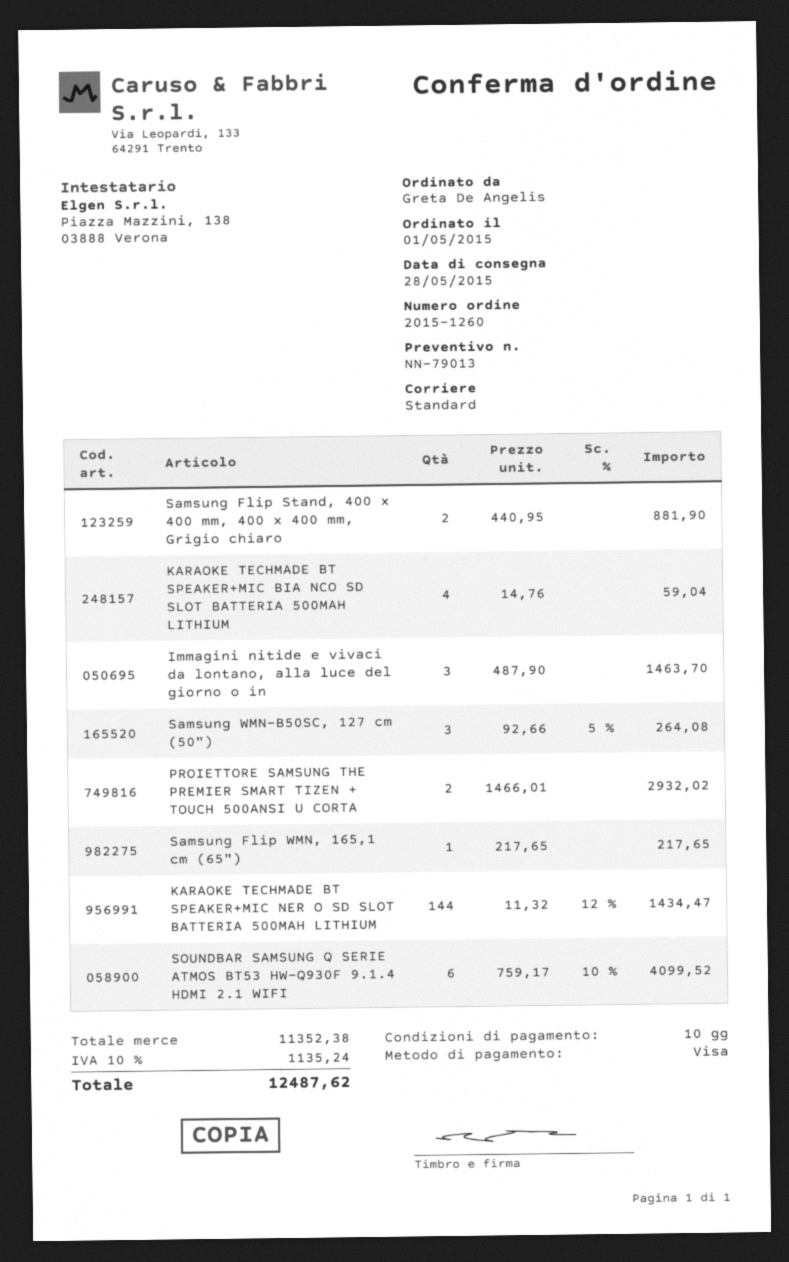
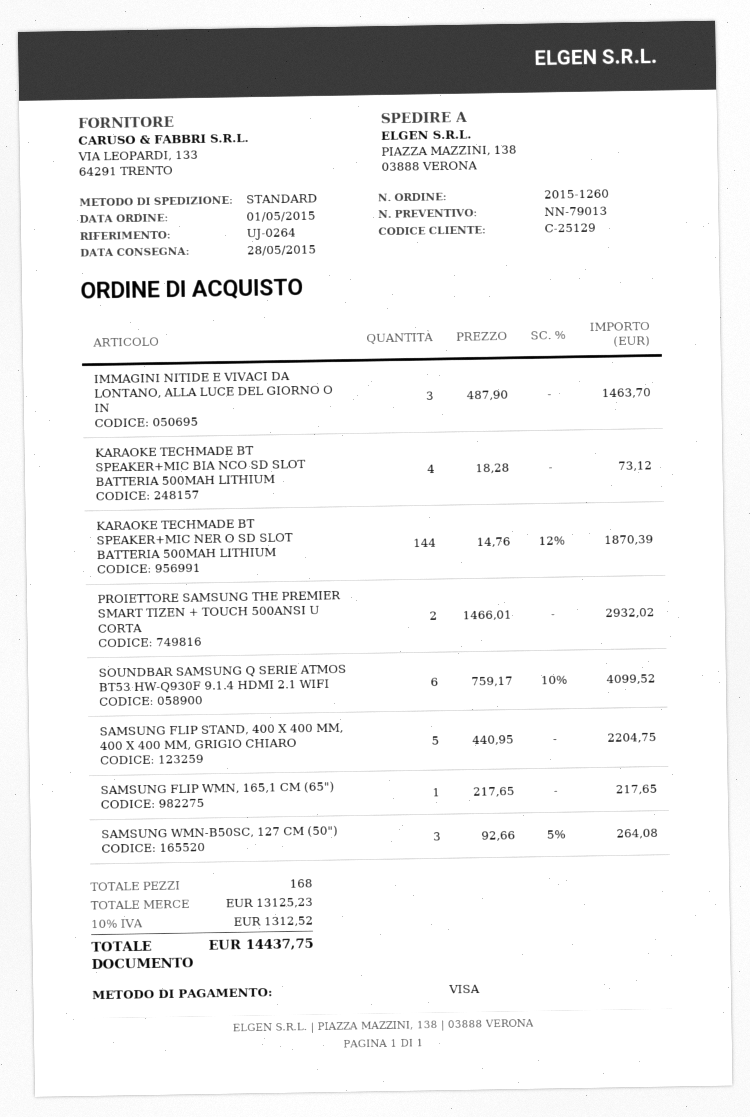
Samsung Flip Stand, 400 x 400 mm, 400 x 400 mm, Grigio chiaro: 2 x 440.95 = 881.90 -> 5 x 440.95 = 2204.75
KARAOKE TECHMADE BT SPEAKER+MIC BIA NCO SD SLOT BATTERIA 500MAH LITHIUM: 4 x 14.76 = 59.04 -> 4 x 18.28 = 73.12
KARAOKE TECHMADE BT SPEAKER+MIC NER O SD SLOT BATTERIA 500MAH LITHIUM: 144 x 11.32 - 12% = 1434.47 -> 144 x 14.76 - 12% = 1870.39
subtotal: 11352.38 -> 13125.23
tax: 10% = 1135.24 -> 10% = 1312.52
total: 12487.62 -> 14437.75

